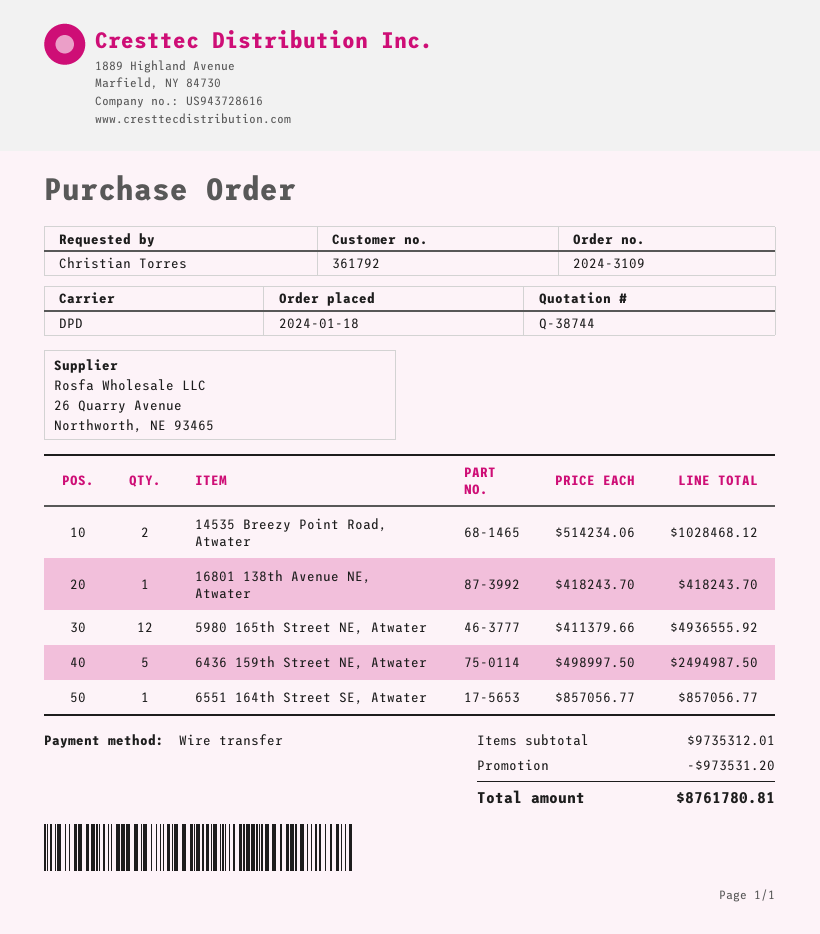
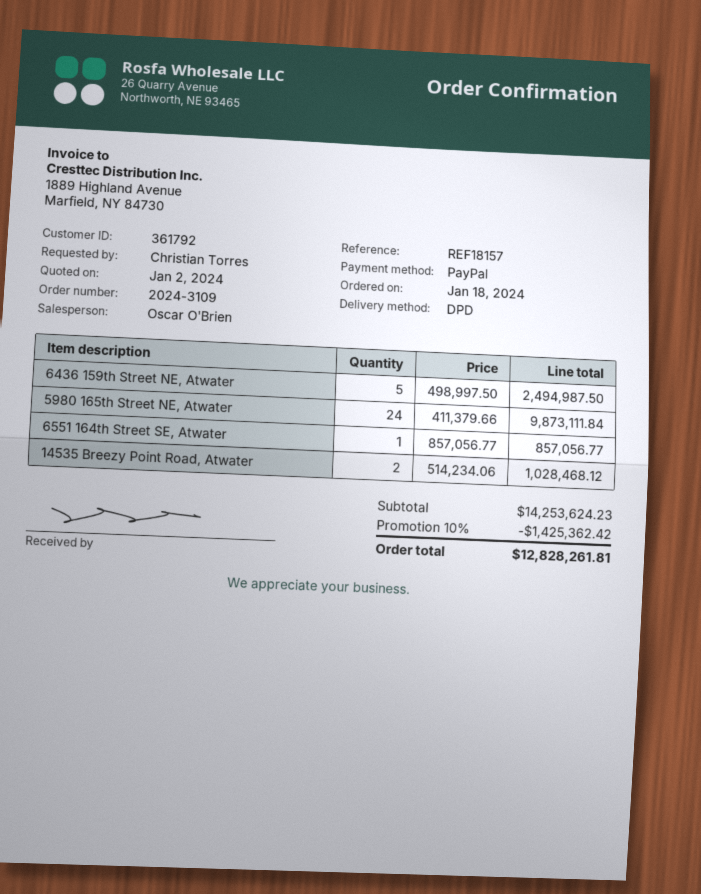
payment method: bank transfer -> PayPal
16801 138th Avenue NE, Atwater: 1 x 418243.70 = 418243.70 -> none
5980 165th Street NE, Atwater: 12 x 411379.66 = 4936555.92 -> 24 x 411379.66 = 9873111.84
subtotal: 9735312.01 -> 14253624.23
discount: 973531.20 -> 1425362.42
total: 8761780.81 -> 12828261.81

